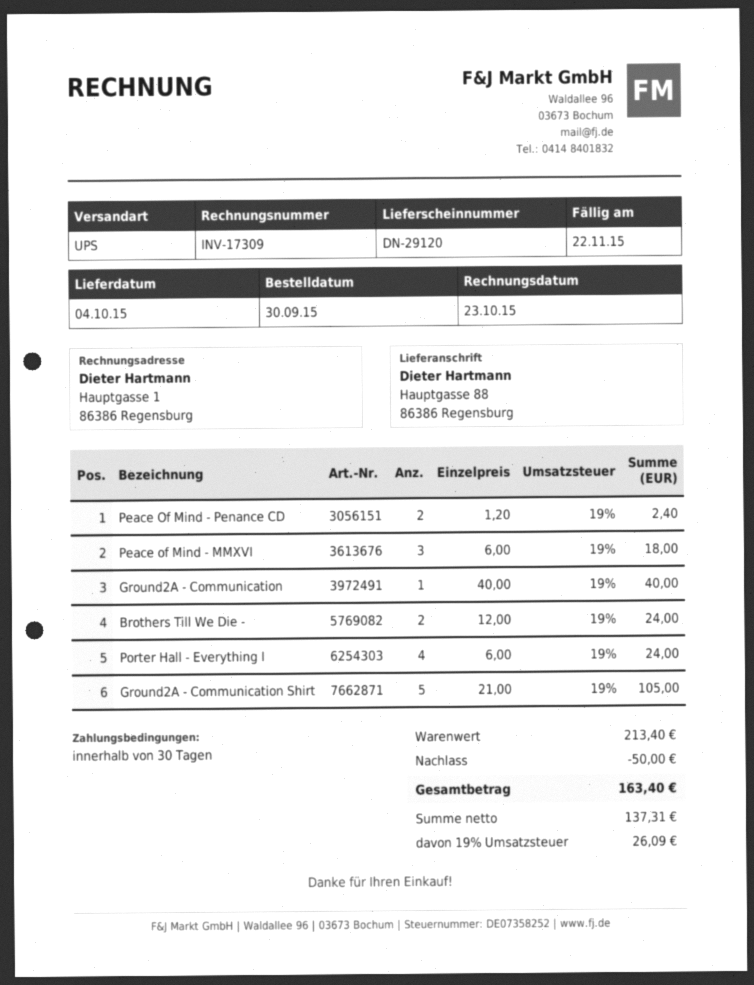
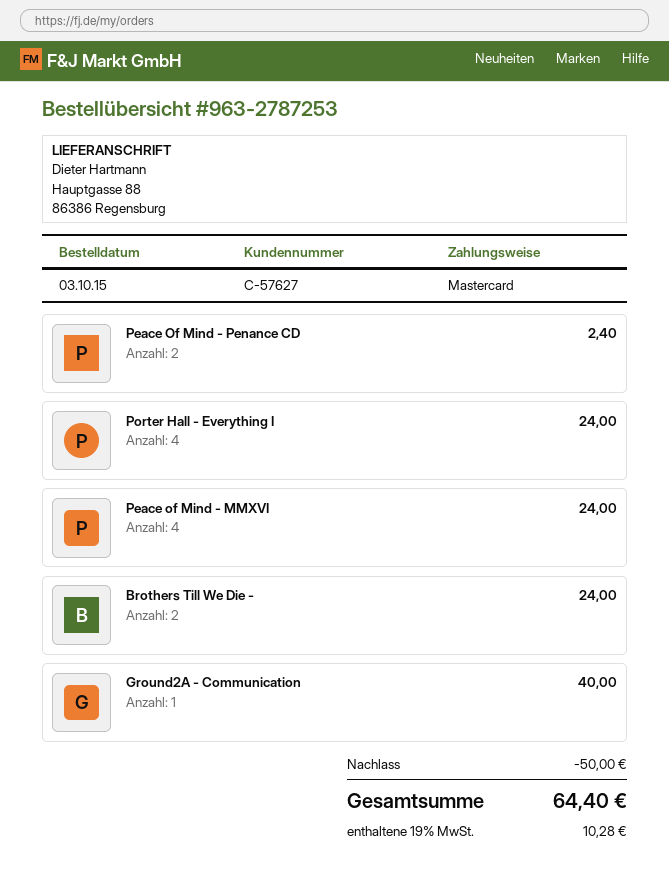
order date: 2015-09-30 -> 2015-10-03
Peace of Mind - MMXVI: 3 for 18.00 -> 4 for 24.00
Ground2A - Communication Shirt: 5 for 105.00 -> none
tax: 19% = 26.09 -> 19% = 10.28
total: 163.40 -> 64.40

